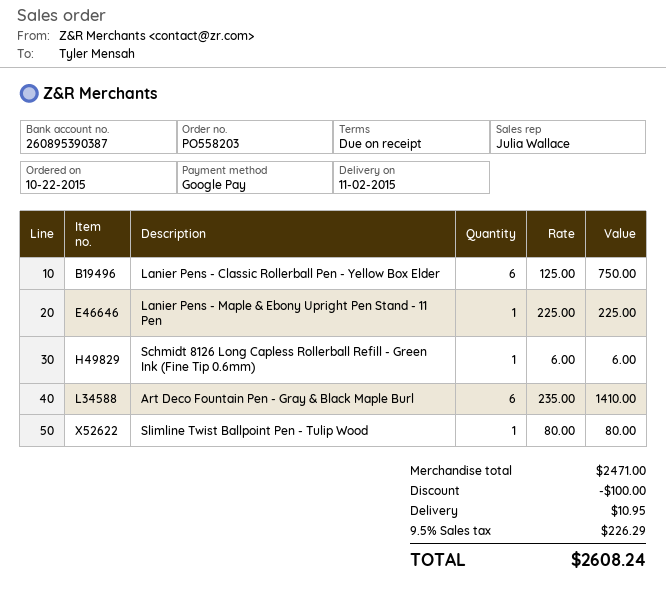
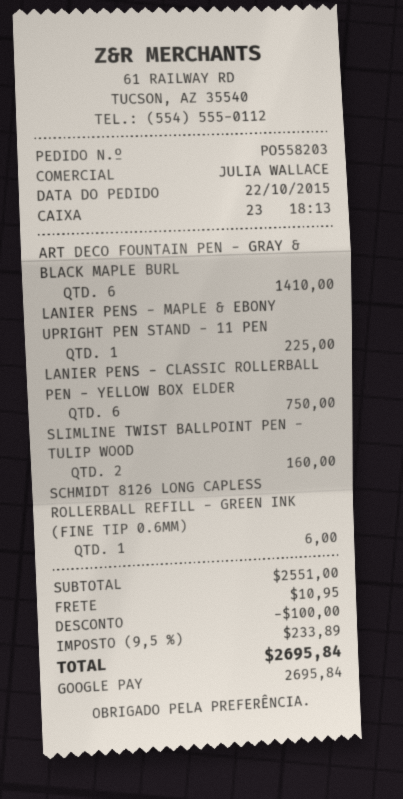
Slimline Twist Ballpoint Pen - Tulip Wood: 1 for 80.00 -> 2 for 160.00
subtotal: 2471.00 -> 2551.00
tax: 9.5% = 226.29 -> 9.5% = 233.89
total: 2608.24 -> 2695.84

